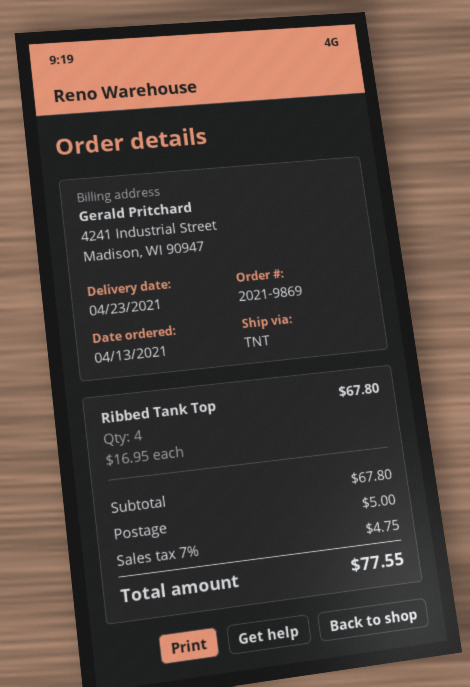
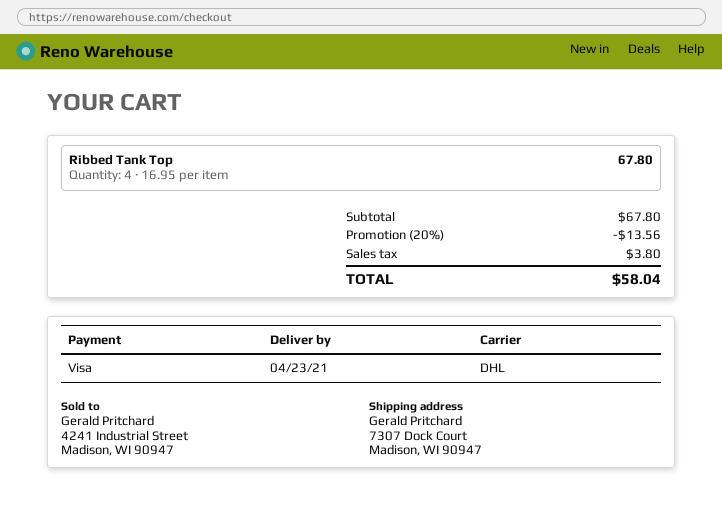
shipping method: TNT -> DHL
discount: none -> 20% = 13.56
shipping: 5.00 -> none
tax: 4.75 -> 3.80
total: 77.55 -> 58.04

